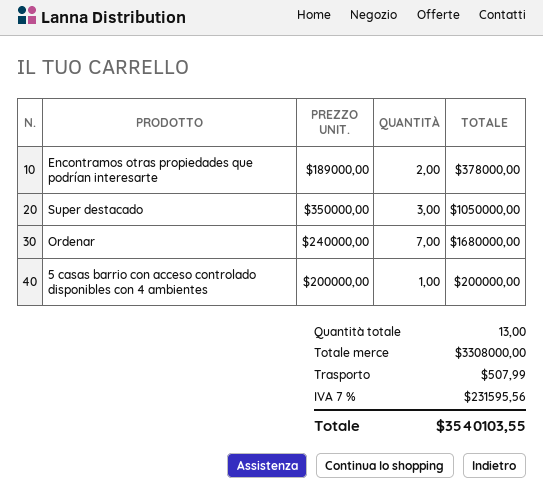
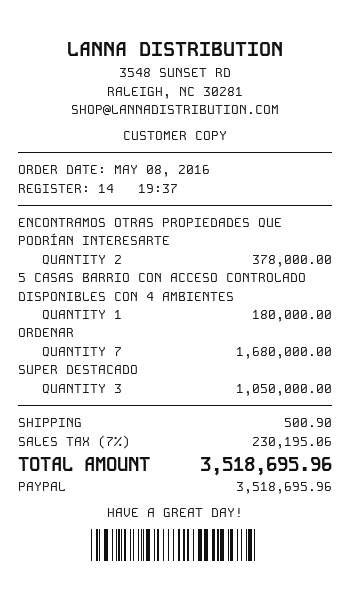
5 casas barrio con acceso controlado disponibles con 4 ambientes: 1 for 200000.00 -> 1 for 180000.00
shipping: 507.99 -> 500.90
tax: 7% = 231595.56 -> 7% = 230195.06
total: 3540103.55 -> 3518695.96

